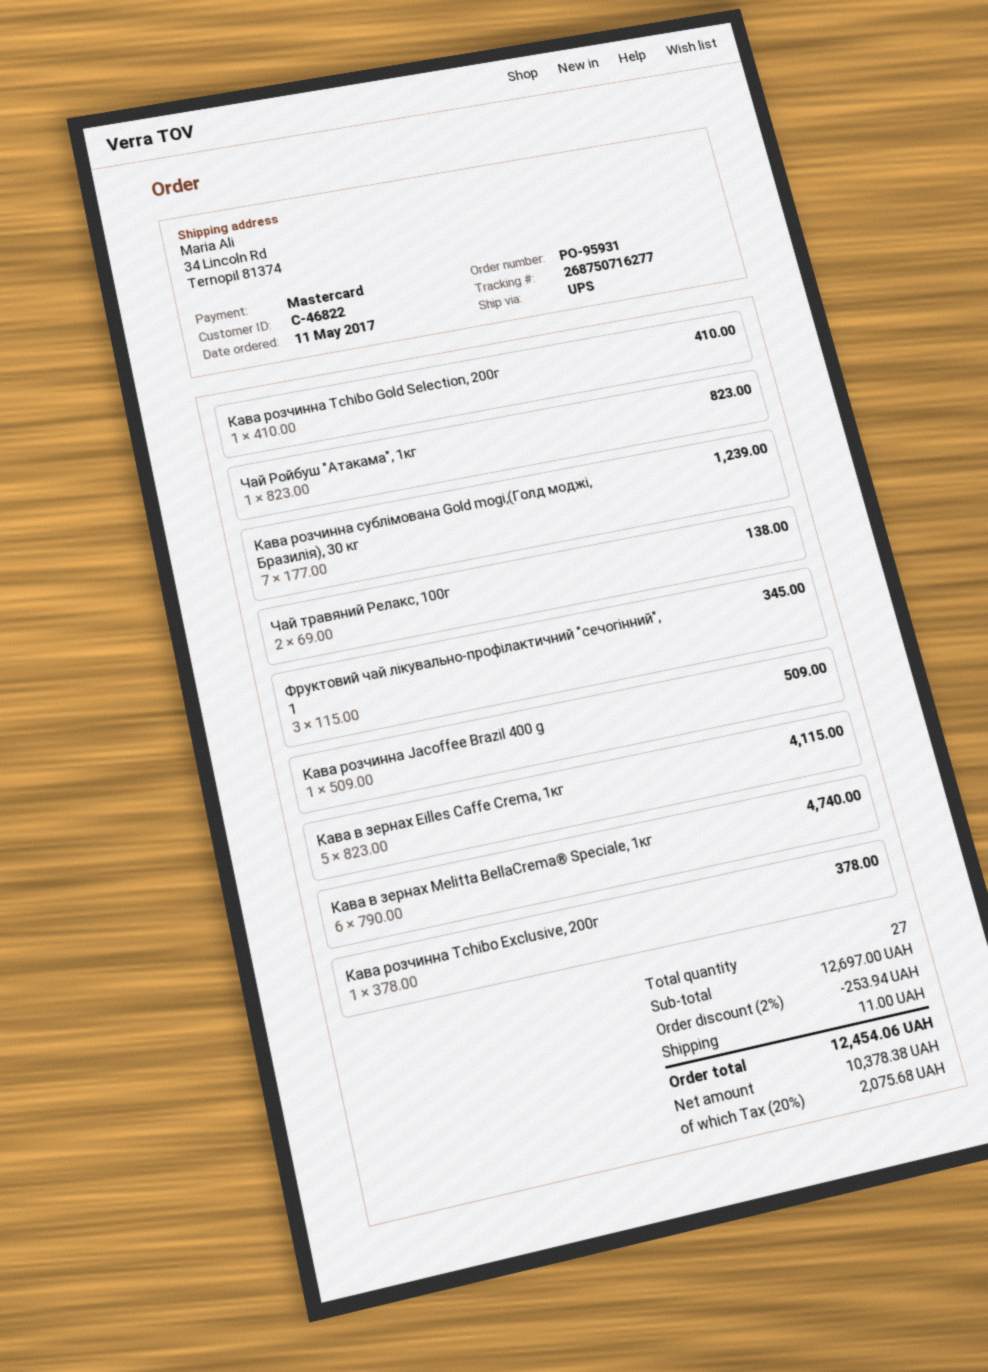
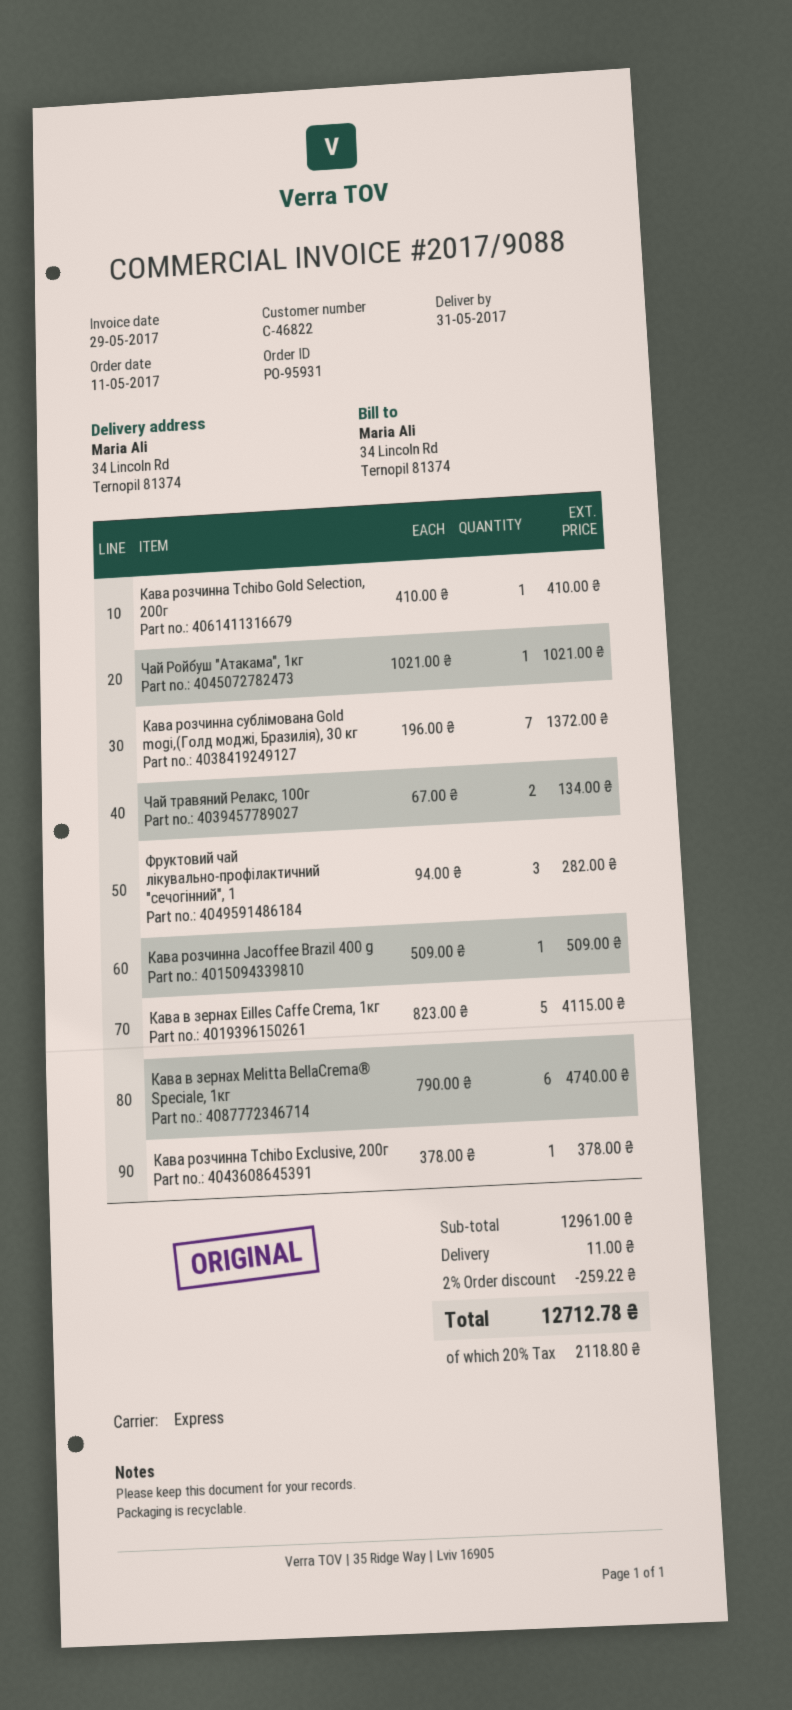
shipping method: UPS -> express
Чай Ройбуш "Атакама", 1кг: 1 x 823.00 = 823.00 -> 1 x 1021.00 = 1021.00
Кава розчинна сублімована Gold mogi,(Голд моджі, Бразилія), 30 кг: 7 x 177.00 = 1239.00 -> 7 x 196.00 = 1372.00
Чай травяний Релакс, 100г: 2 x 69.00 = 138.00 -> 2 x 67.00 = 134.00
Фруктовий чай лікувально-профілактичний "сечогінний", 1: 3 x 115.00 = 345.00 -> 3 x 94.00 = 282.00
subtotal: 12697.00 -> 12961.00
discount: 2% = 253.94 -> 2% = 259.22
tax: 20% = 2075.68 -> 20% = 2118.80
total: 12454.06 -> 12712.78

